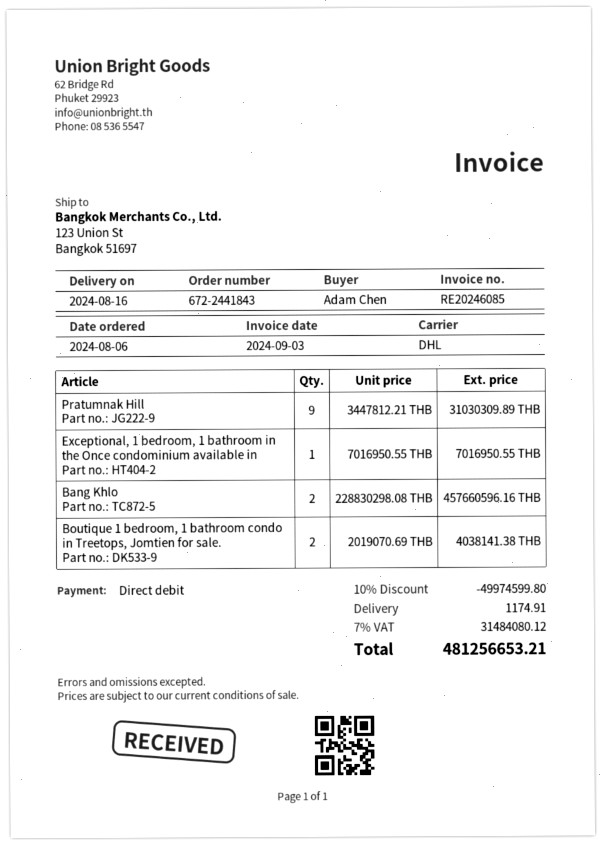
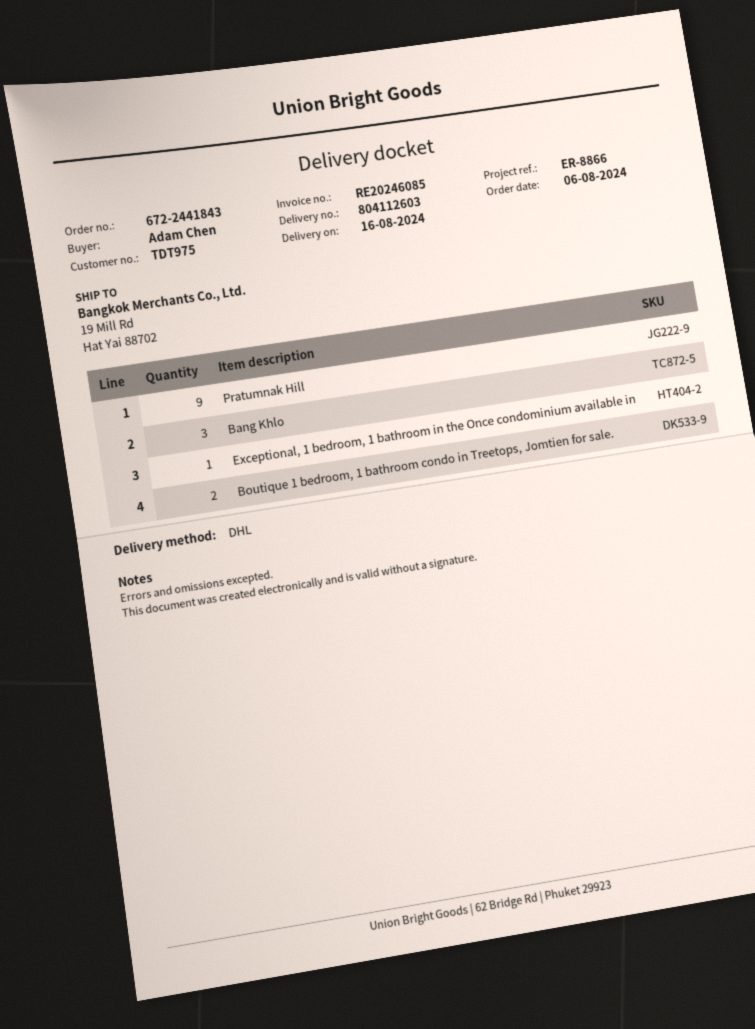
ship to: 123 Union St, Bangkok 51697 -> 19 Mill Rd, Hat Yai 88702
Bang Khlo: 2 -> 3

